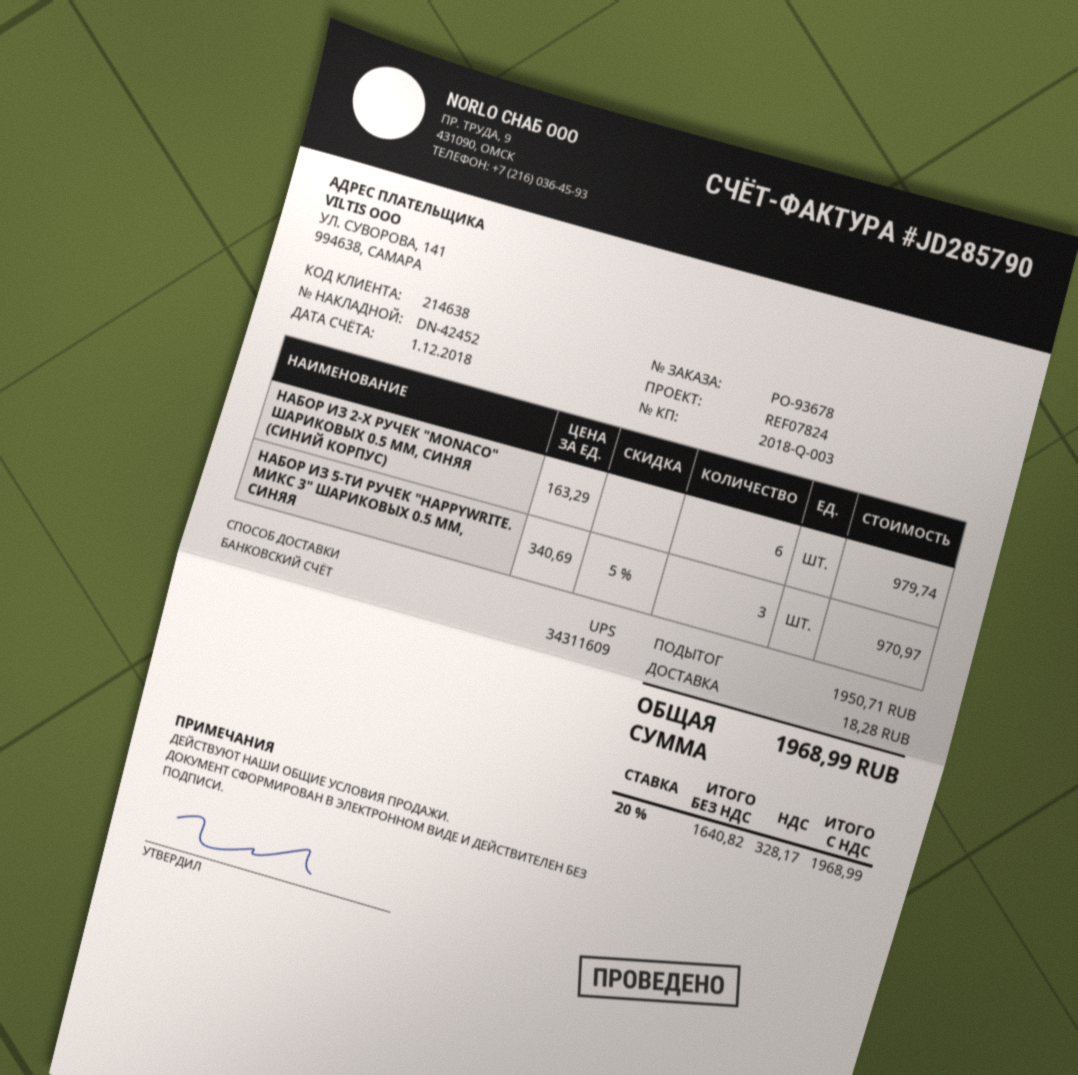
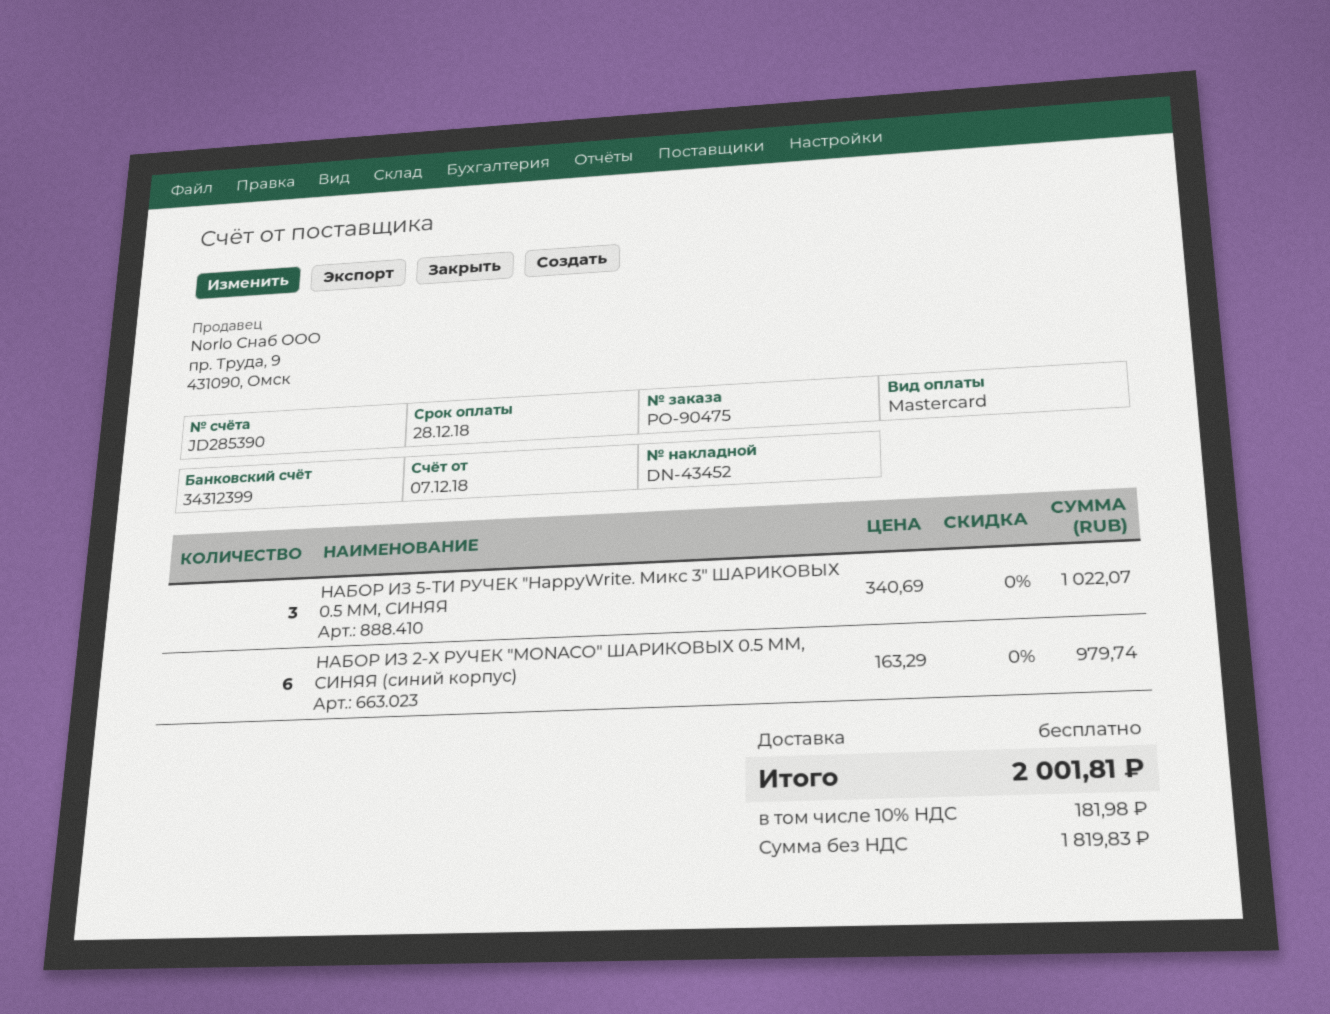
order number: PO-93678 -> PO-90475
delivery note number: DN-42452 -> DN-43452
invoice number: JD285790 -> JD285390
invoice date: 2018-12-01 -> 2018-12-07
bank account: 34311609 -> 34312399
НАБОР ИЗ 5-ТИ РУЧЕК "HAPPYWRITE. МИКС 3" ШАРИКОВЫХ 0.5 ММ, СИНЯЯ: 3 x 340.69 - 5% = 970.97 -> 3 x 340.69 = 1022.07
shipping: 18.28 -> 0.00
net: 1640.82 -> 1819.83
tax: 20% = 328.17 -> 10% = 181.98
total: 1968.99 -> 2001.81

